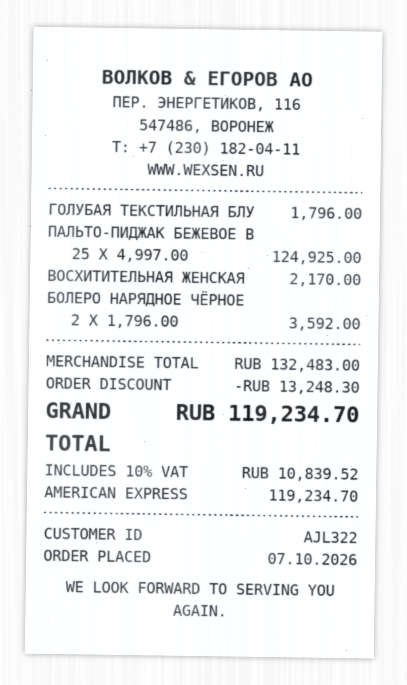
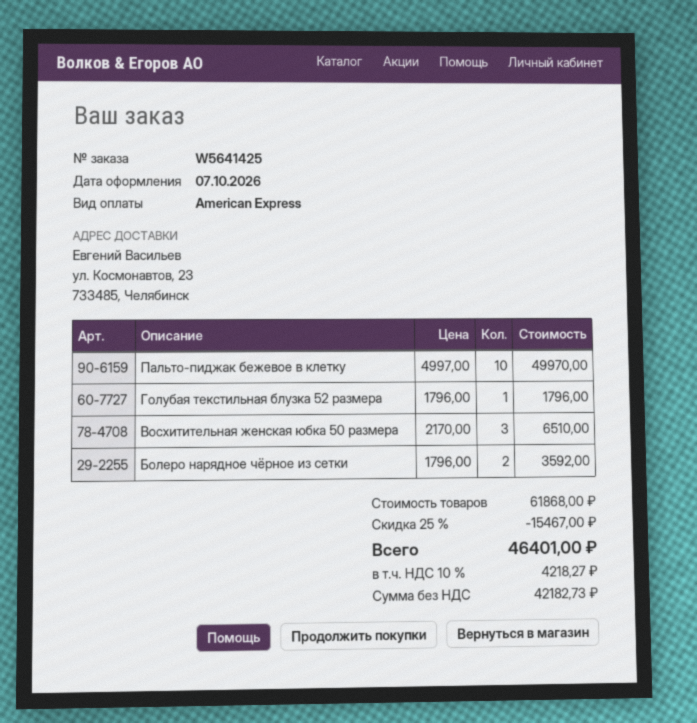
ПАЛЬТО-ПИДЖАК БЕЖЕВОЕ В: 25 x 4997.00 = 124925.00 -> 10 x 4997.00 = 49970.00
ВОСХИТИТЕЛЬНАЯ ЖЕНСКАЯ: 1 x 2170.00 = 2170.00 -> 3 x 2170.00 = 6510.00
subtotal: 132483.00 -> 61868.00
discount: 13248.30 -> 15467.00
tax: 10% = 10839.52 -> 10% = 4218.27
total: 119234.70 -> 46401.00

